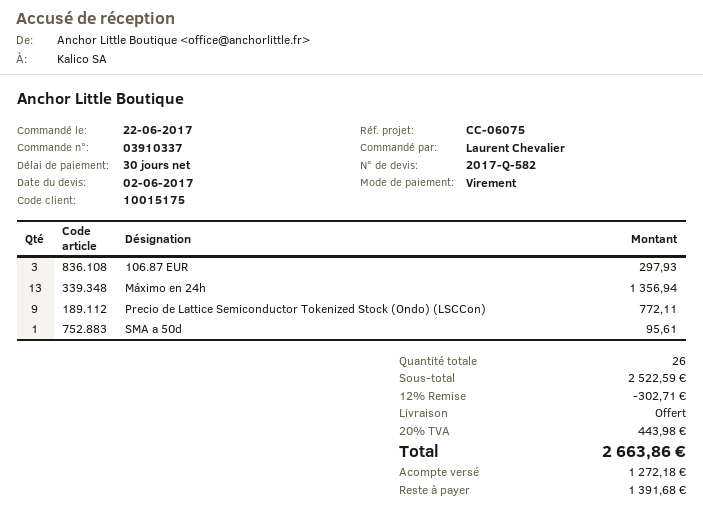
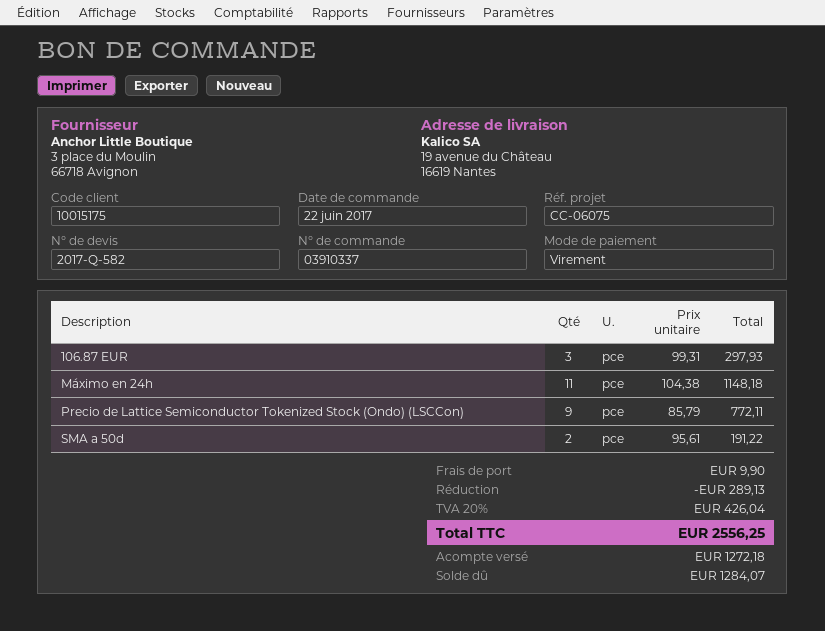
Máximo en 24h: 13 for 1356.94 -> 11 for 1148.18
SMA a 50d: 1 for 95.61 -> 2 for 191.22
discount: 302.71 -> 289.13
shipping: 0.00 -> 9.90
tax: 20% = 443.98 -> 20% = 426.04
total: 2663.86 -> 2556.25
balance: 1391.68 -> 1284.07

